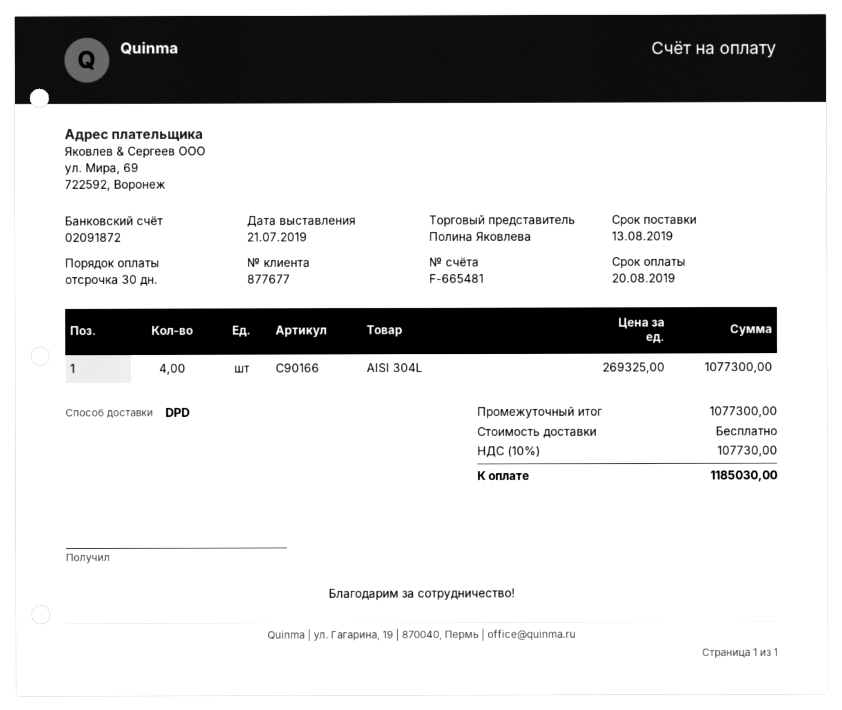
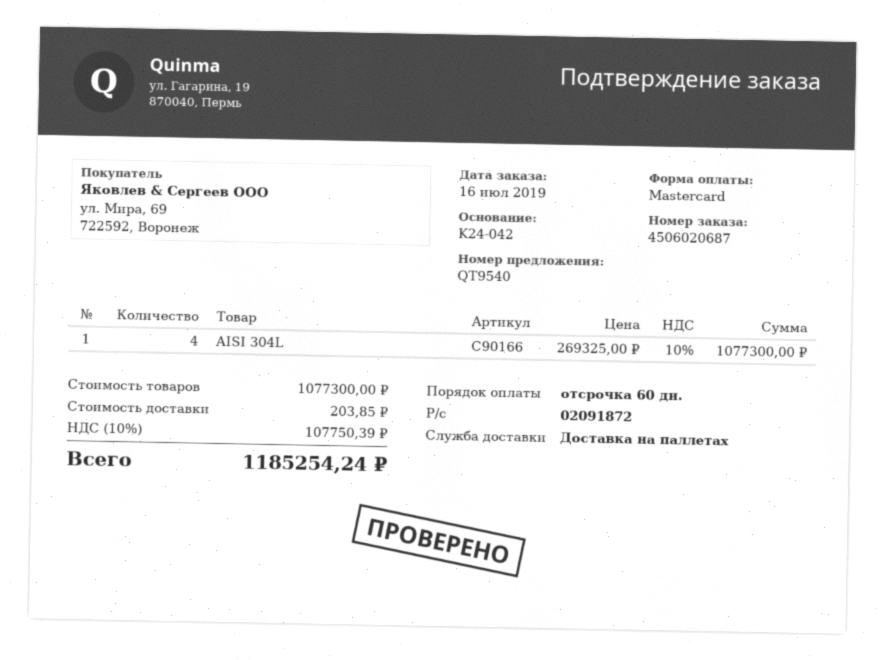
payment terms: 30 days -> 60 days
shipping method: DPD -> pallet freight
shipping: 0.00 -> 203.85
tax: 10% = 107730.00 -> 10% = 107750.39
total: 1185030.00 -> 1185254.24

